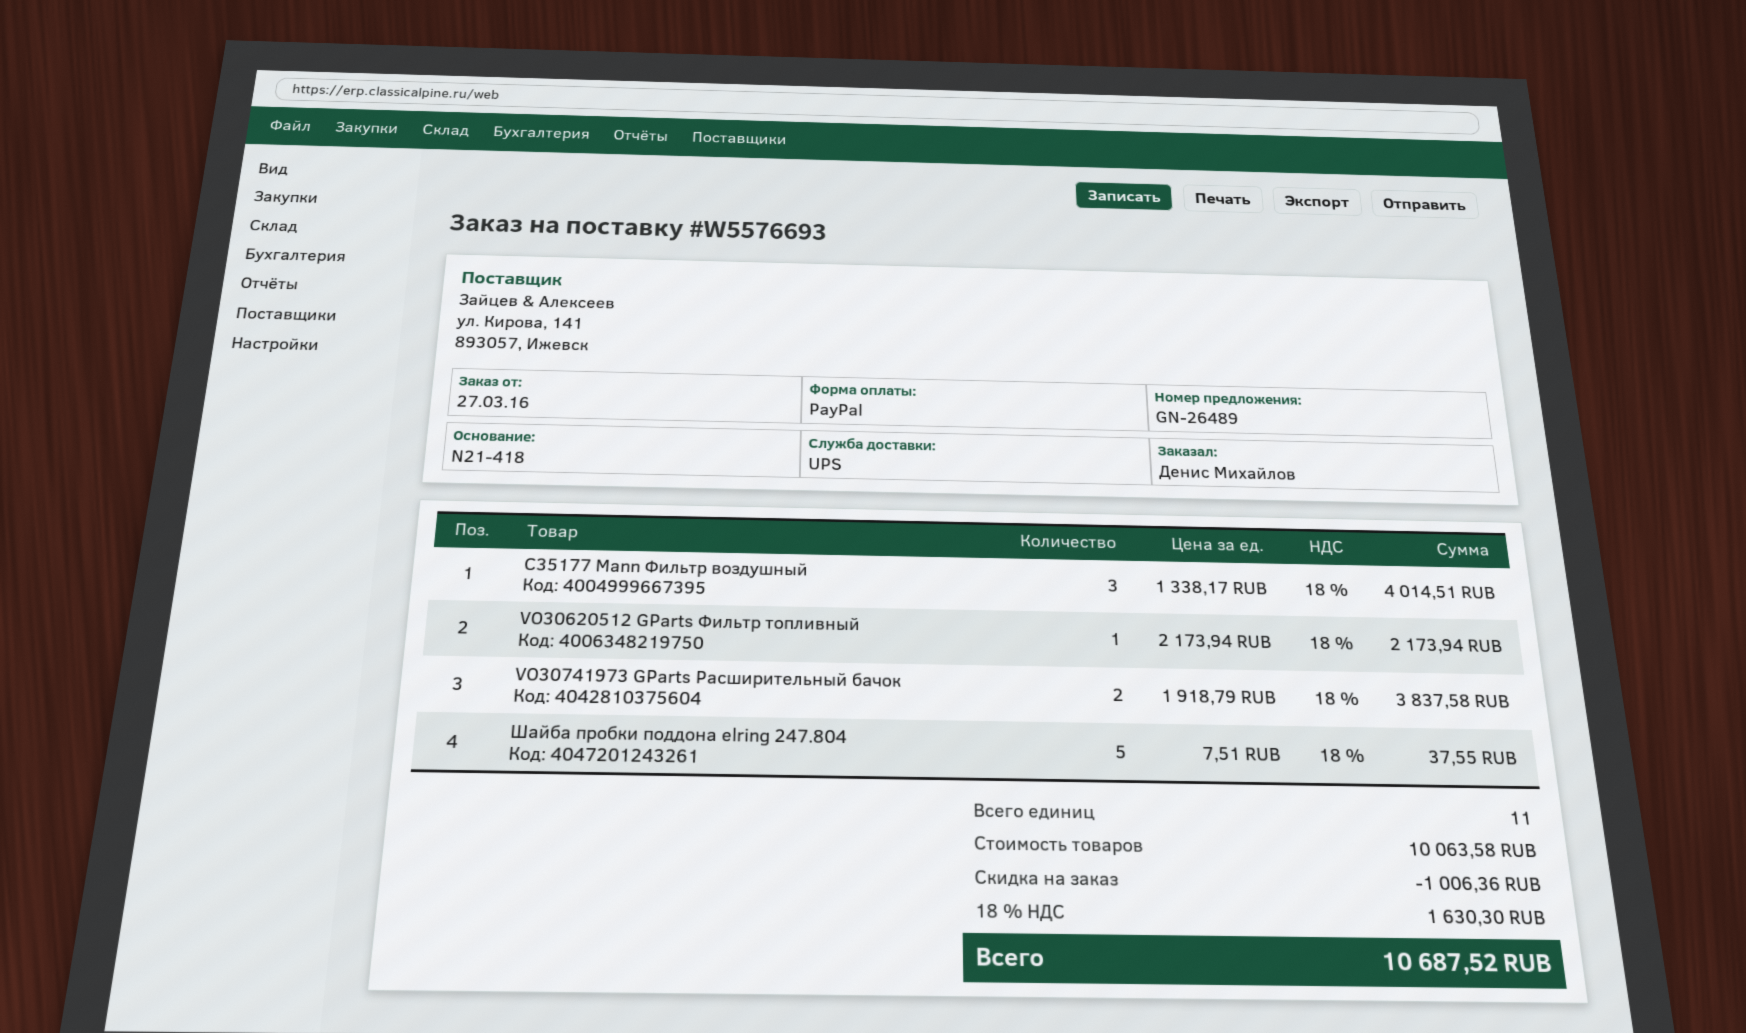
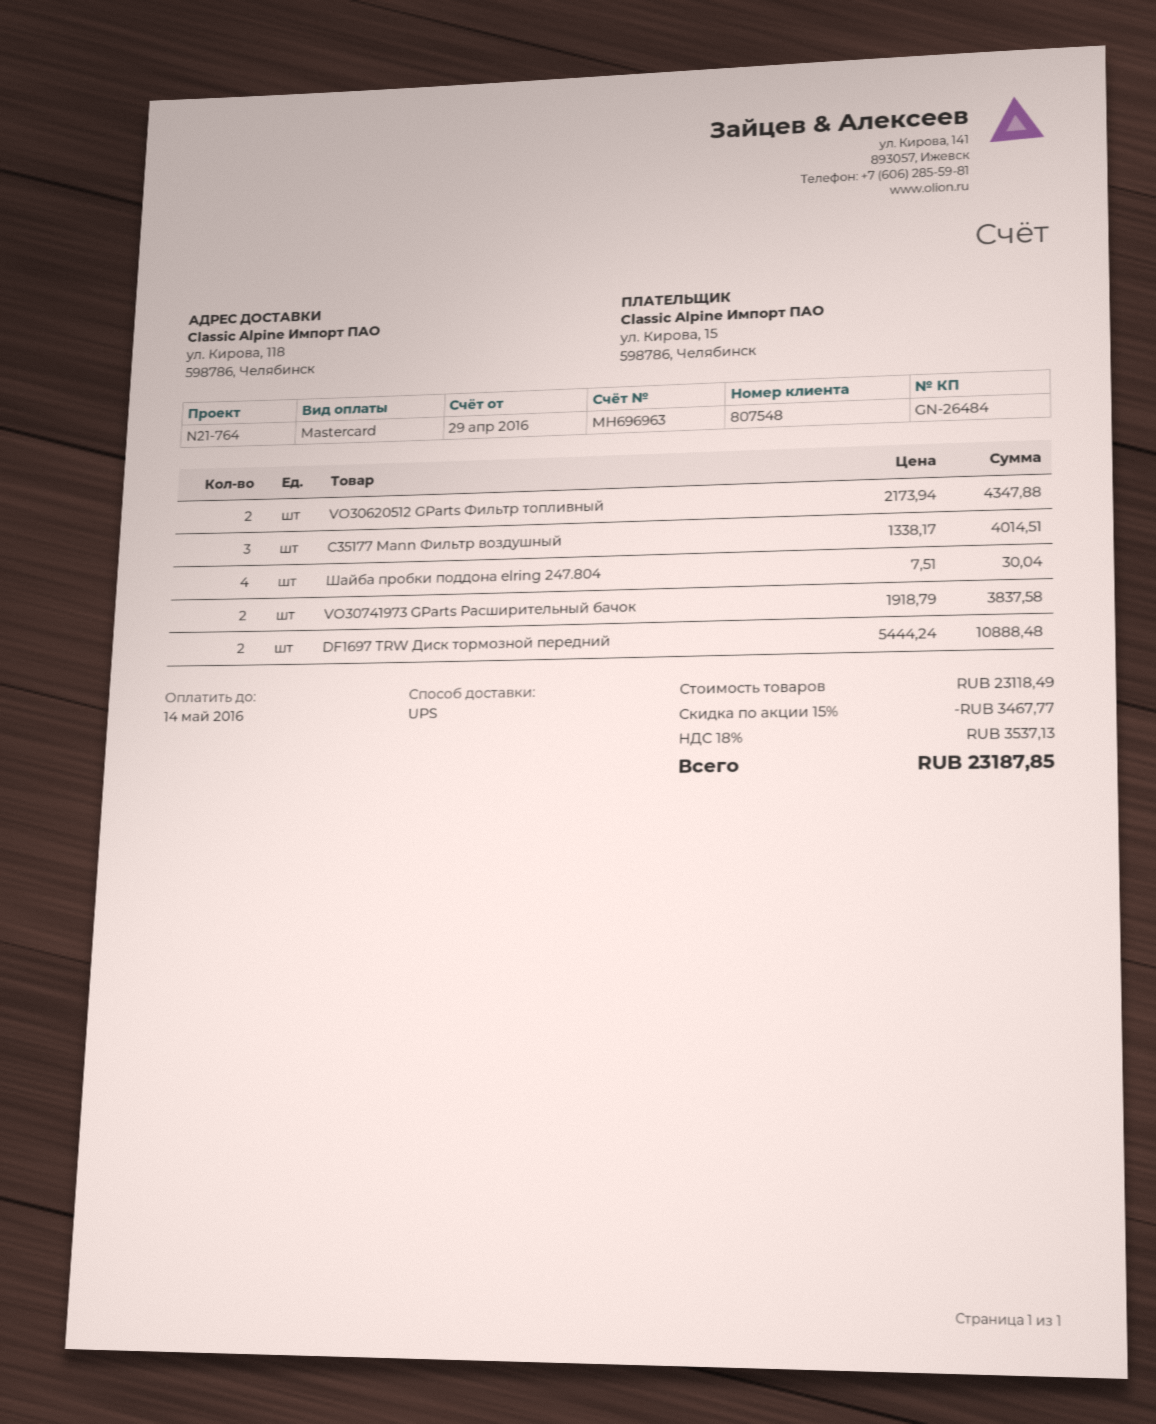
quote number: GN-26489 -> GN-26484
reference: N21-418 -> N21-764
payment method: PayPal -> Mastercard
VO30620512 GParts Фильтр топливный: 1 x 2173.94 = 2173.94 -> 2 x 2173.94 = 4347.88
Шайба пробки поддона elring 247.804: 5 x 7.51 = 37.55 -> 4 x 7.51 = 30.04
DF1697 TRW Диск тормозной передний: none -> 2 x 5444.24 = 10888.48
subtotal: 10063.58 -> 23118.49
discount: 1006.36 -> 3467.77
tax: 18% = 1630.30 -> 18% = 3537.13
total: 10687.52 -> 23187.85

